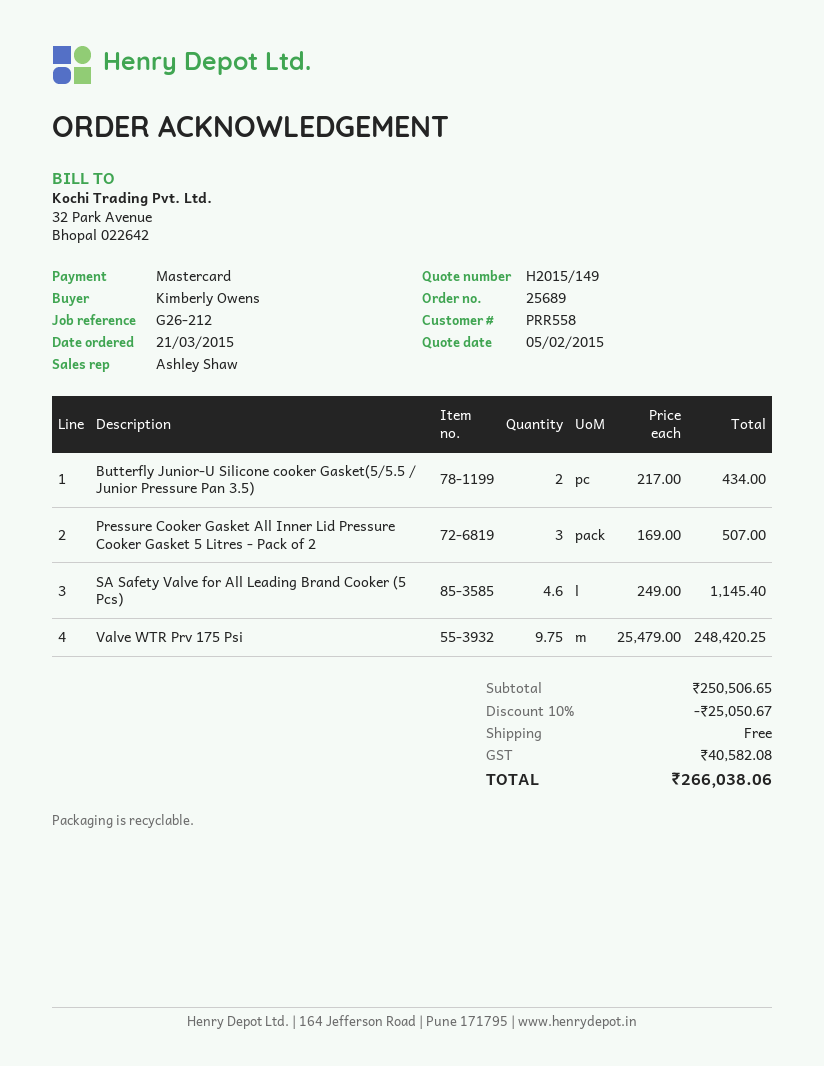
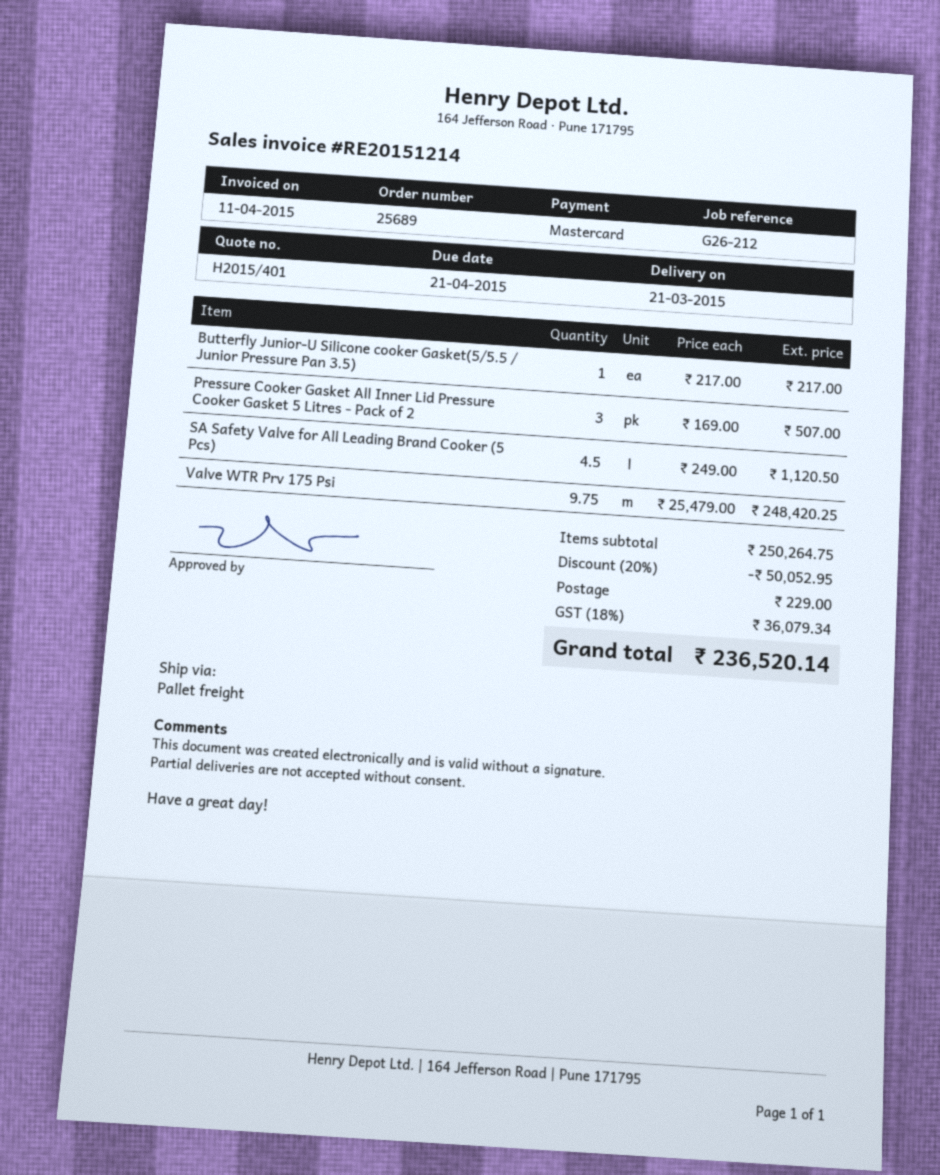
quote number: H2015/149 -> H2015/401
Butterfly Junior-U Silicone cooker Gasket(5/5.5 / Junior Pressure Pan 3.5): 2 x 217.00 = 434.00 -> 1 x 217.00 = 217.00
SA Safety Valve for All Leading Brand Cooker (5 Pcs): 4.6 x 249.00 = 1145.40 -> 4.5 x 249.00 = 1120.50
subtotal: 250506.65 -> 250264.75
discount: 10% = 25050.67 -> 20% = 50052.95
shipping: 0.00 -> 229.00
tax: 40582.08 -> 36079.34
total: 266038.06 -> 236520.14

